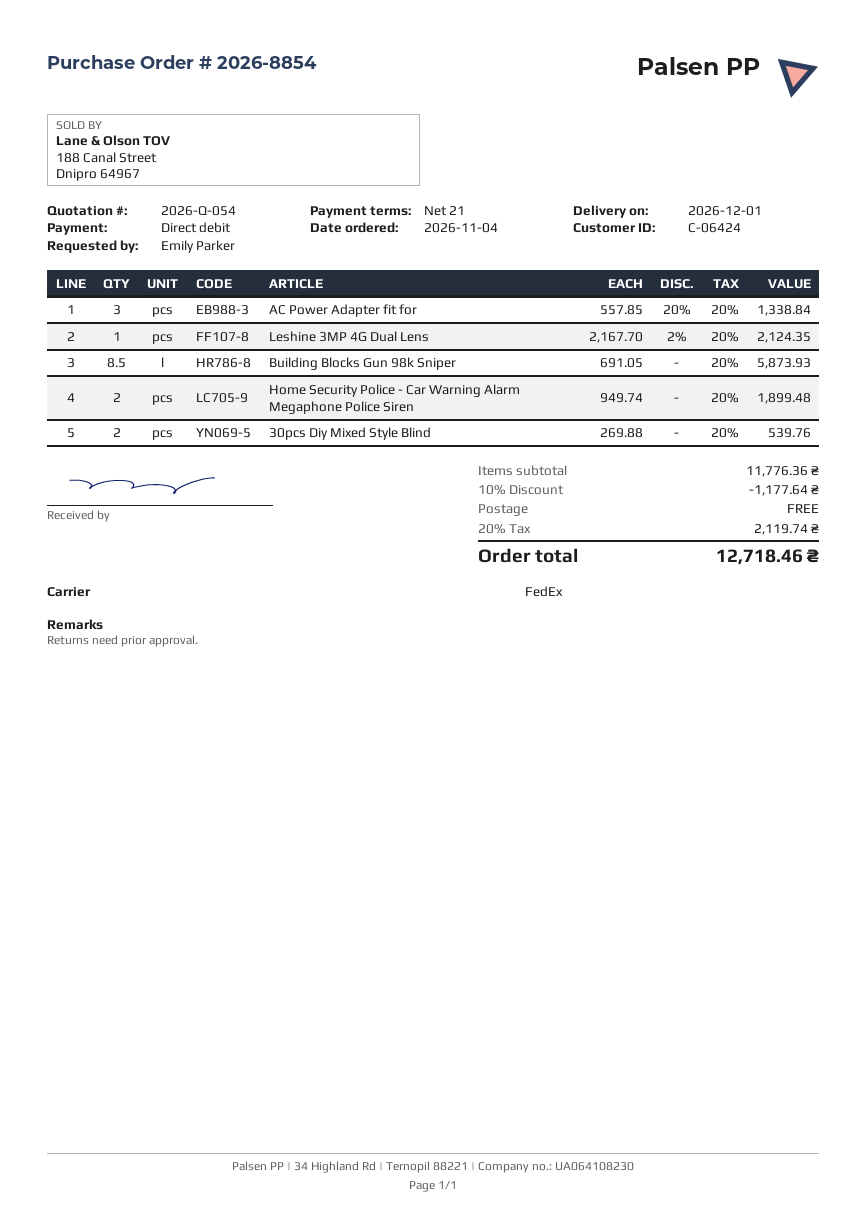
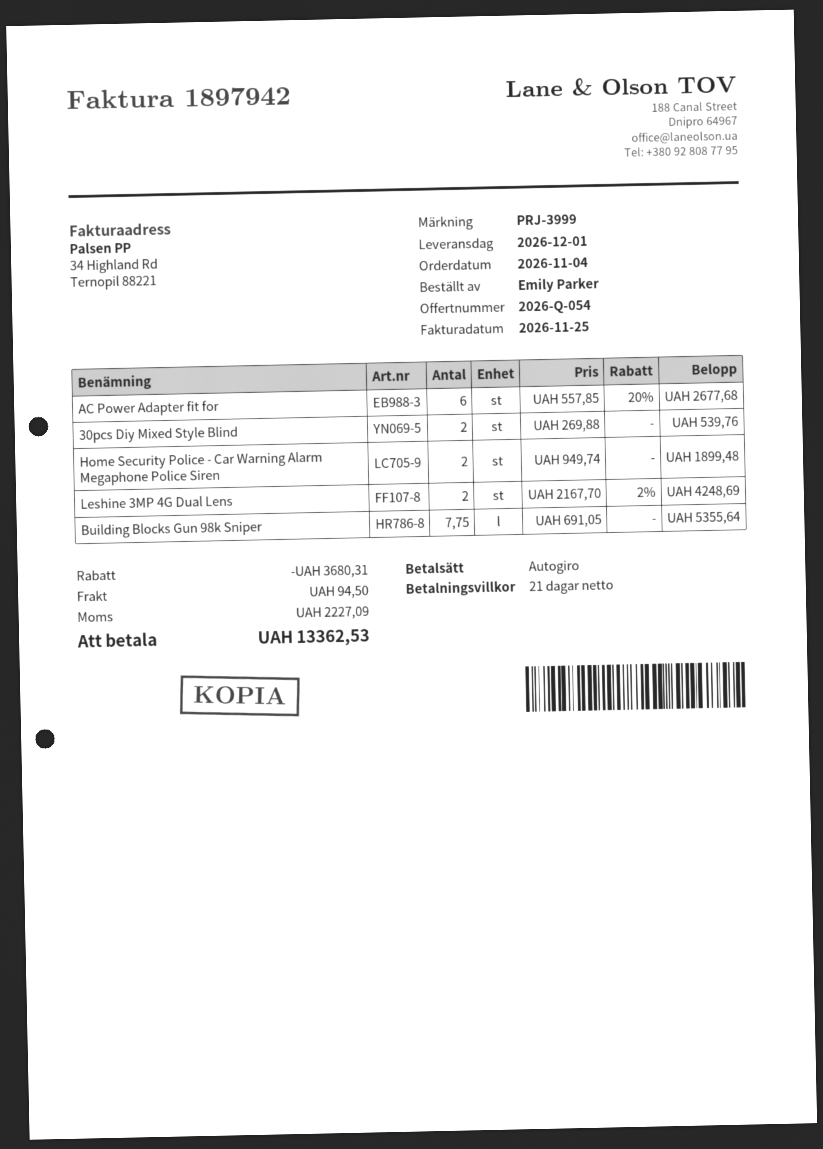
AC Power Adapter fit for: 3 x 557.85 - 20% = 1338.84 -> 6 x 557.85 - 20% = 2677.68
Leshine 3MP 4G Dual Lens: 1 x 2167.70 - 2% = 2124.35 -> 2 x 2167.70 - 2% = 4248.69
Building Blocks Gun 98k Sniper: 8.5 x 691.05 = 5873.93 -> 7.75 x 691.05 = 5355.64
discount: 1177.64 -> 3680.31
shipping: 0.00 -> 94.50
tax: 2119.74 -> 2227.09
total: 12718.46 -> 13362.53

